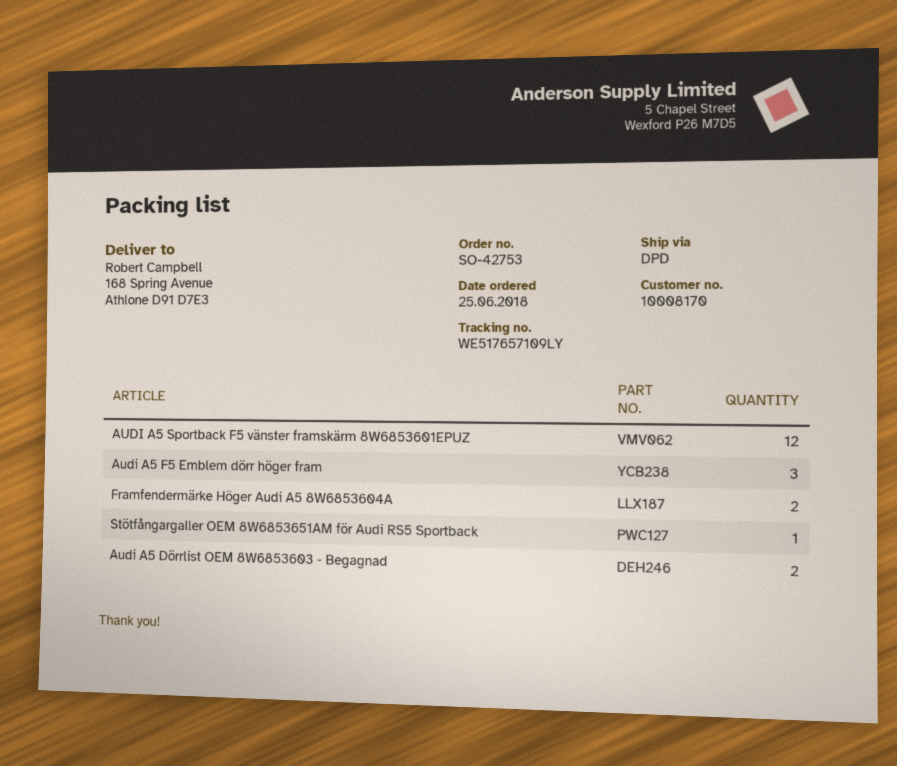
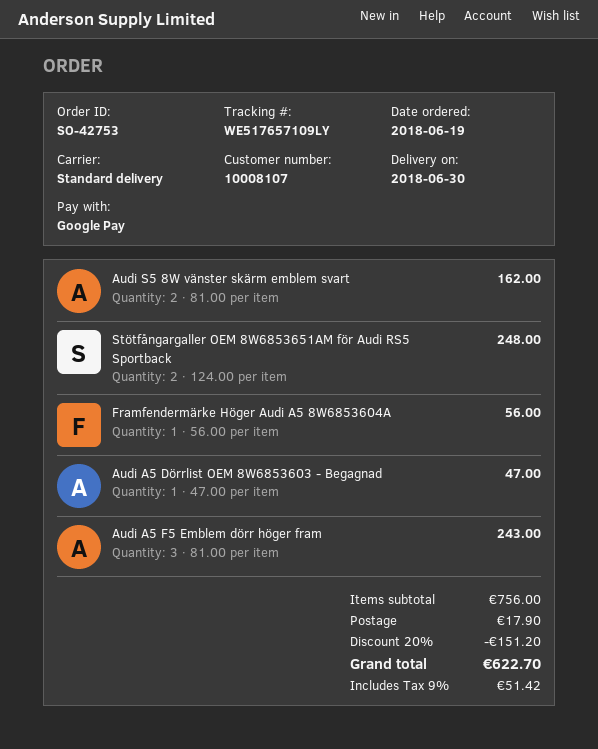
order date: 2018-06-25 -> 2018-06-19
customer number: 10008170 -> 10008107
shipping method: DPD -> standard
AUDI A5 Sportback F5 vänster framskärm 8W6853601EPUZ: 12 -> none
Framfendermärke Höger Audi A5 8W6853604A: 2 -> 1
Stötfångargaller OEM 8W6853651AM för Audi RS5 Sportback: 1 -> 2
Audi A5 Dörrlist OEM 8W6853603 - Begagnad: 2 -> 1
Audi S5 8W vänster skärm emblem svart: none -> 2

